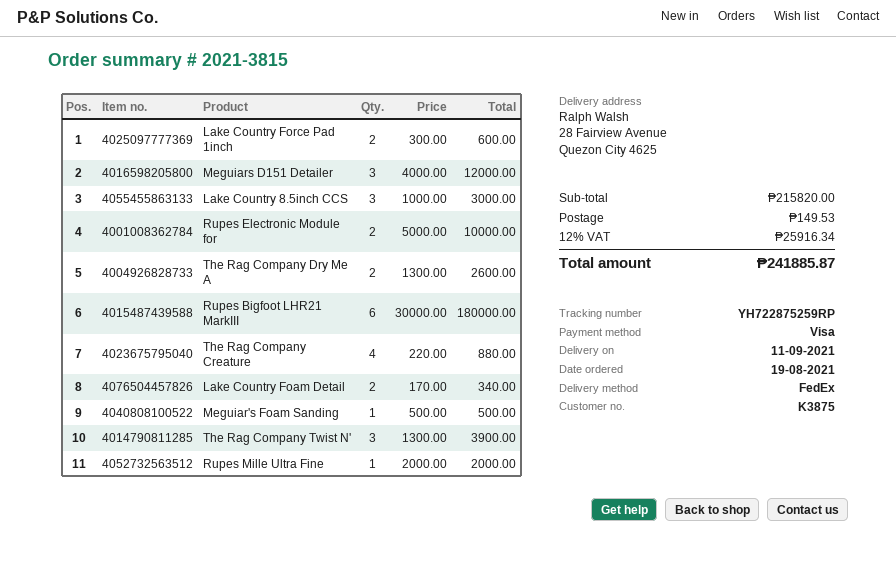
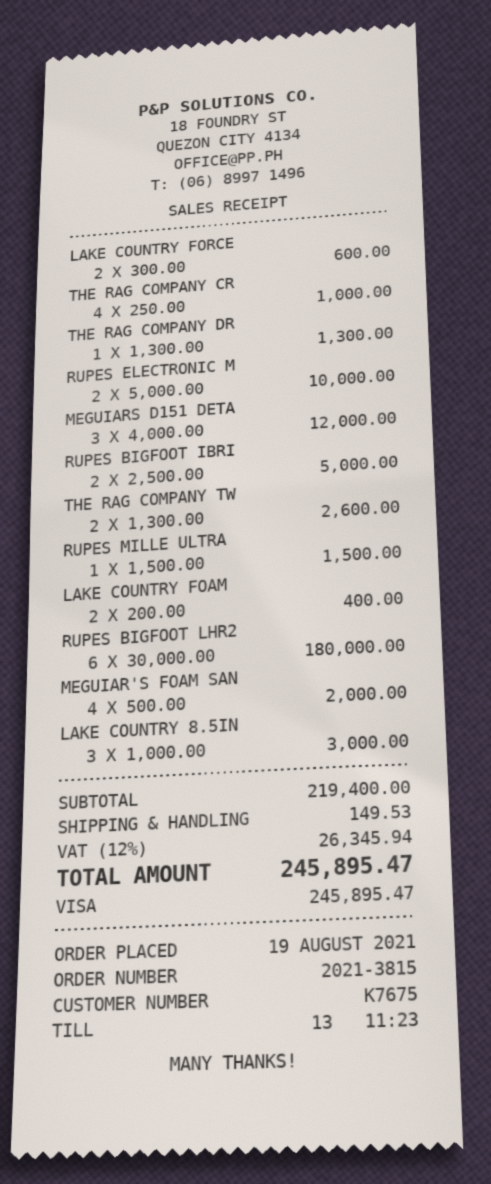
customer number: K3875 -> K7675
The Rag Company Dry Me A: 2 x 1300.00 = 2600.00 -> 1 x 1300.00 = 1300.00
The Rag Company Creature: 4 x 220.00 = 880.00 -> 4 x 250.00 = 1000.00
Lake Country Foam Detail: 2 x 170.00 = 340.00 -> 2 x 200.00 = 400.00
Meguiar's Foam Sanding: 1 x 500.00 = 500.00 -> 4 x 500.00 = 2000.00
The Rag Company Twist N': 3 x 1300.00 = 3900.00 -> 2 x 1300.00 = 2600.00
Rupes Mille Ultra Fine: 1 x 2000.00 = 2000.00 -> 1 x 1500.00 = 1500.00
RUPES BIGFOOT IBRI: none -> 2 x 2500.00 = 5000.00
subtotal: 215820.00 -> 219400.00
tax: 12% = 25916.34 -> 12% = 26345.94
total: 241885.87 -> 245895.47

